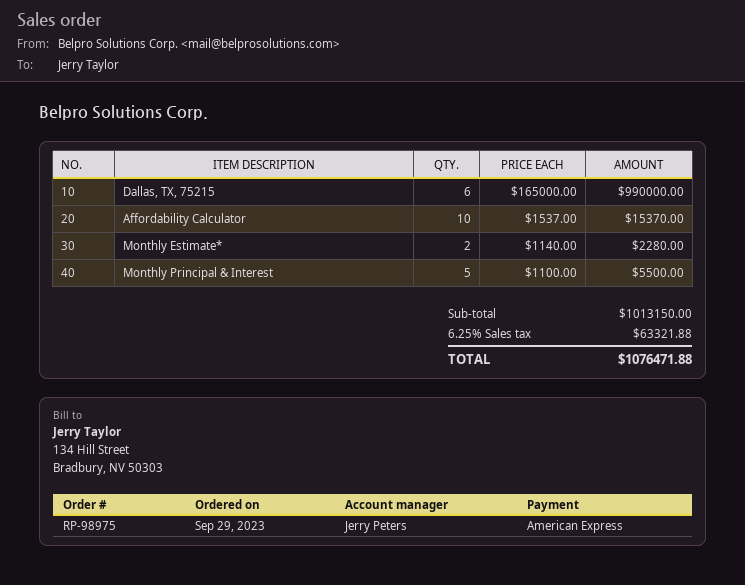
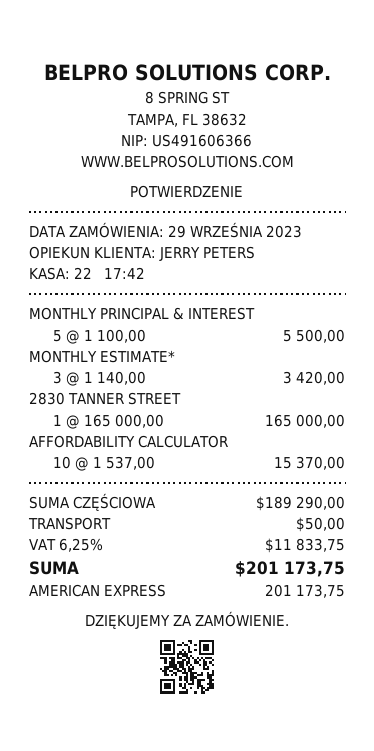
Dallas, TX, 75215: 6 x 165000.00 = 990000.00 -> none
Monthly Estimate*: 2 x 1140.00 = 2280.00 -> 3 x 1140.00 = 3420.00
2830 TANNER STREET: none -> 1 x 165000.00 = 165000.00
subtotal: 1013150.00 -> 189290.00
shipping: none -> 50.00
tax: 6.25% = 63321.88 -> 6.25% = 11833.75
total: 1076471.88 -> 201173.75

